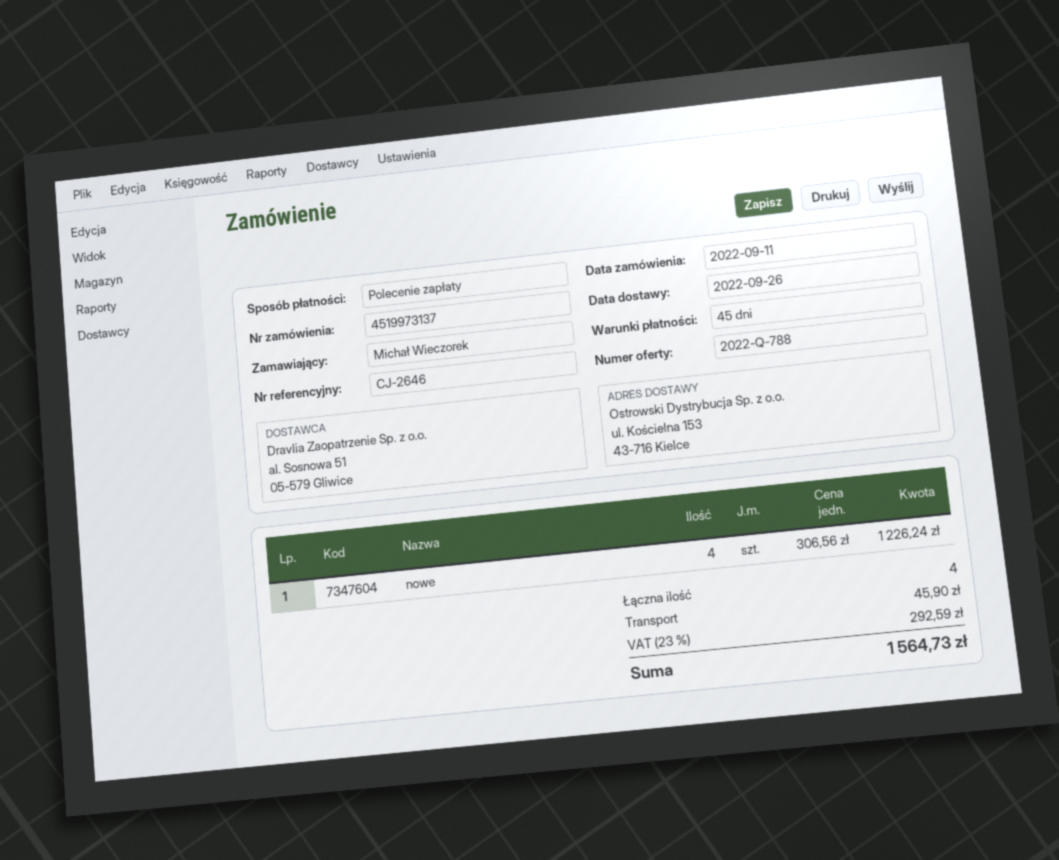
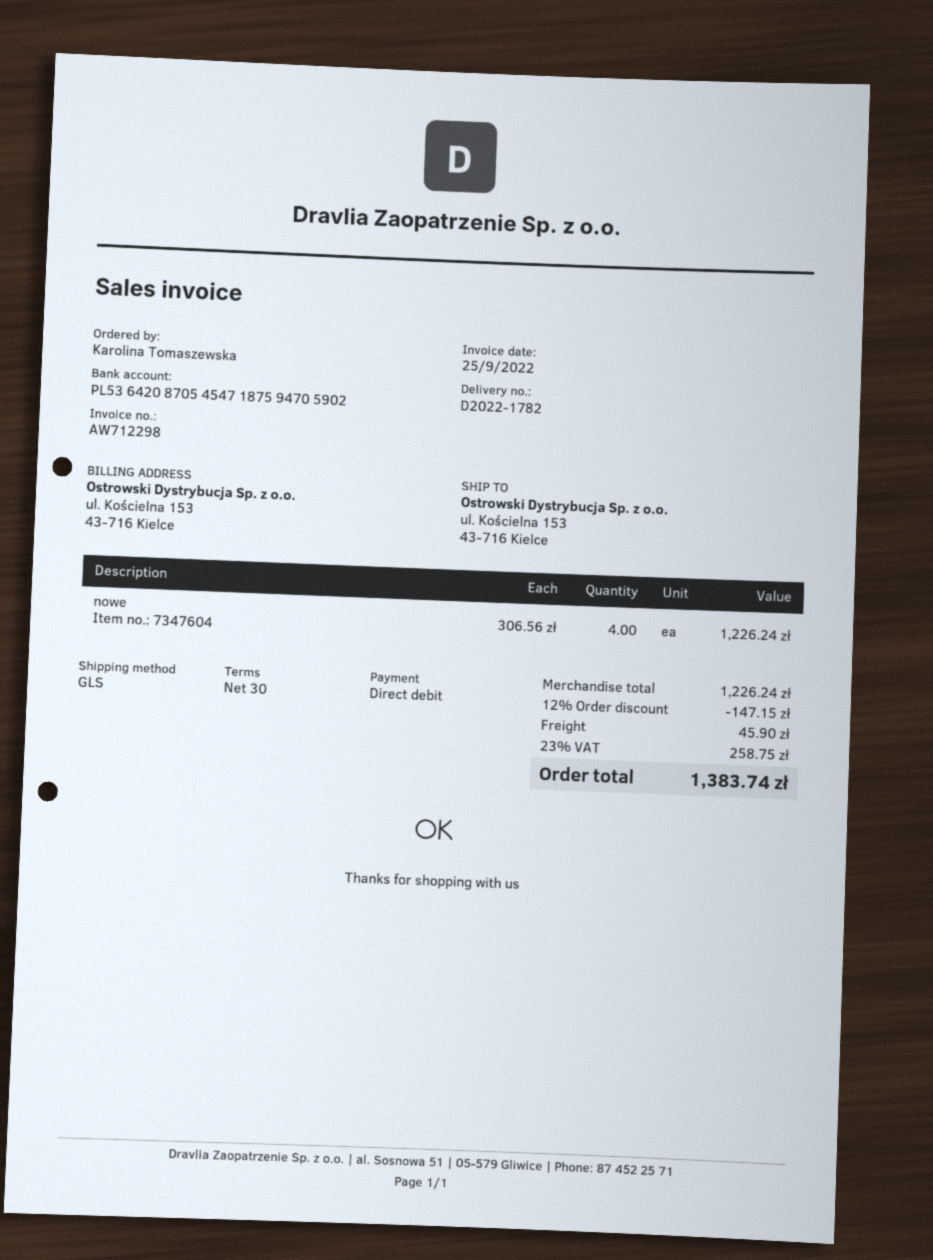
payment terms: 45 days -> 30 days
ordered by: Michał Wieczorek -> Karolina Tomaszewska
discount: none -> 12% = 147.15
tax: 23% = 292.59 -> 23% = 258.75
total: 1564.73 -> 1383.74

